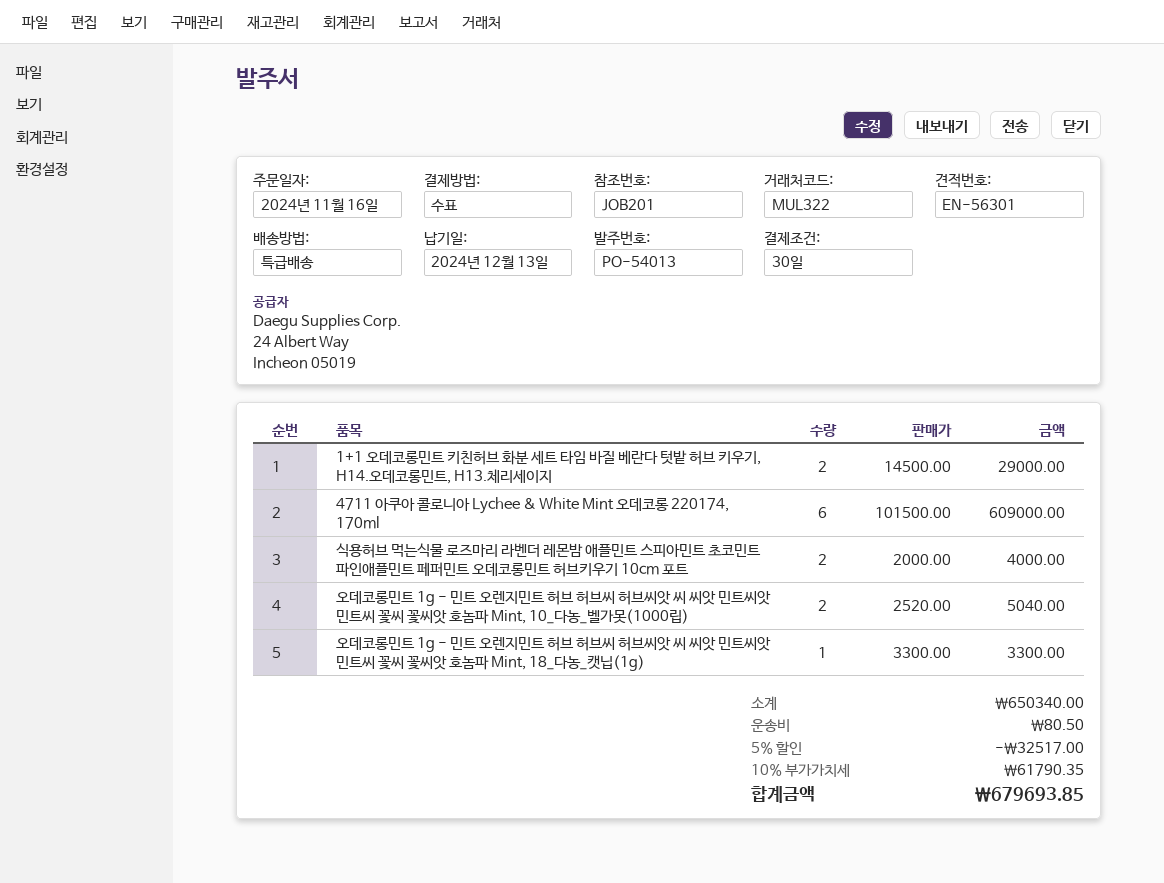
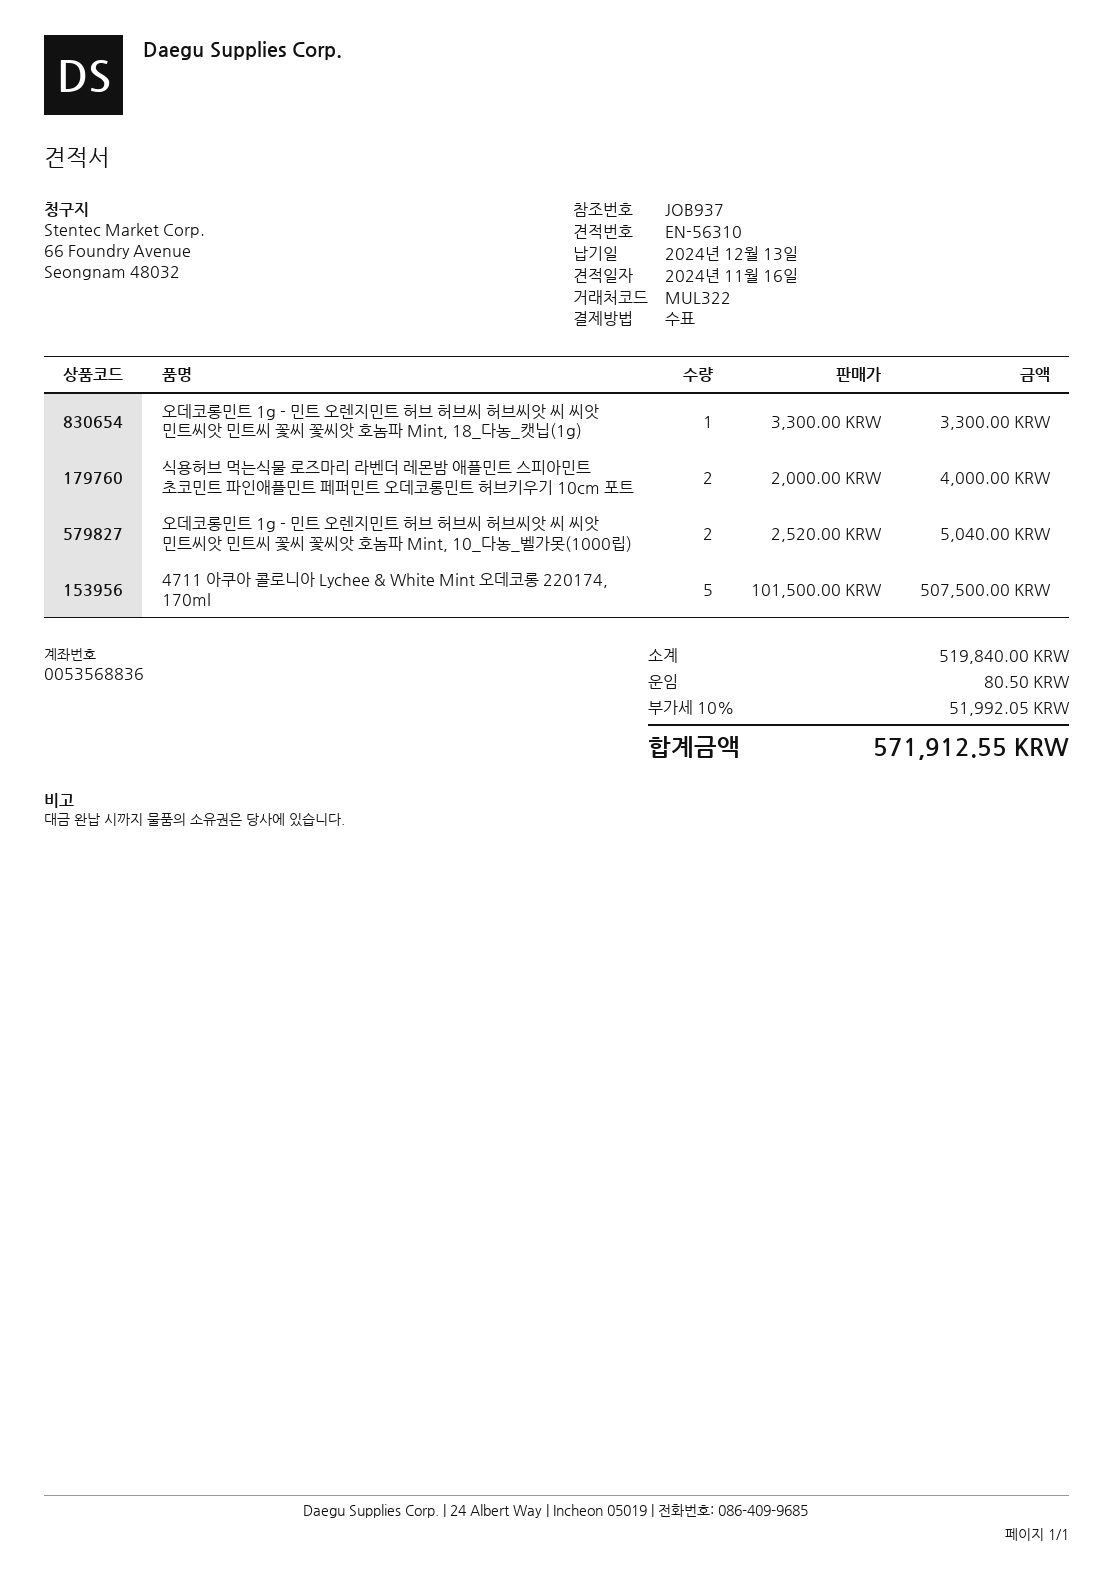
quote number: EN-56301 -> EN-56310
reference: JOB201 -> JOB937
1+1 오데코롱민트 키친허브 화분 세트 타임 바질 베란다 텃밭 허브 키우기, H14.오데코롱민트, H13.체리세이지: 2 x 14500.00 = 29000.00 -> none
4711 아쿠아 콜로니아 Lychee & White Mint 오데코롱 220174, 170ml: 6 x 101500.00 = 609000.00 -> 5 x 101500.00 = 507500.00
subtotal: 650340.00 -> 519840.00
discount: 5% = 32517.00 -> none
tax: 10% = 61790.35 -> 10% = 51992.05
total: 679693.85 -> 571912.55

